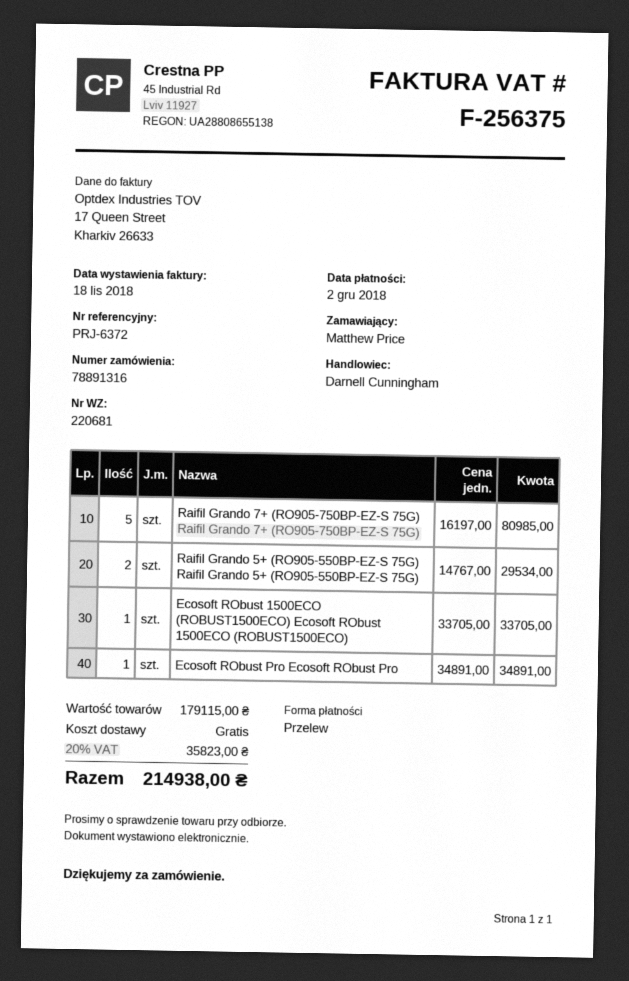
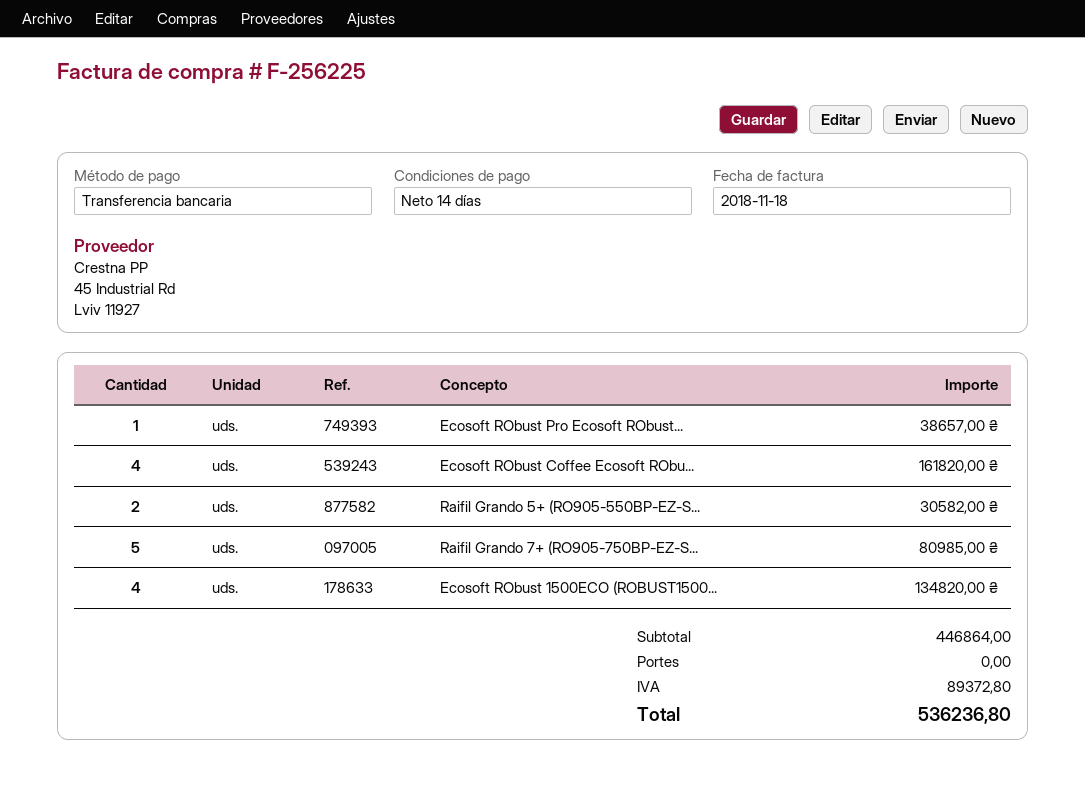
invoice number: F-256375 -> F-256225
Raifil Grando 5+ (RO905-550BP-EZ-S 75G) Raifil Grando 5+ (RO905-550BP-EZ-S 75G): 2 for 29534.00 -> 2 for 30582.00
Ecosoft RObust 1500ECO (ROBUST1500ECO) Ecosoft RObust 1500ECO (ROBUST1500ECO): 1 for 33705.00 -> 4 for 134820.00
Ecosoft RObust Pro Ecosoft RObust Pro: 1 for 34891.00 -> 1 for 38657.00
Ecosoft RObust Coffee Ecosoft RObu...: none -> 4 for 161820.00
subtotal: 179115.00 -> 446864.00
tax: 35823.00 -> 89372.80
total: 214938.00 -> 536236.80

